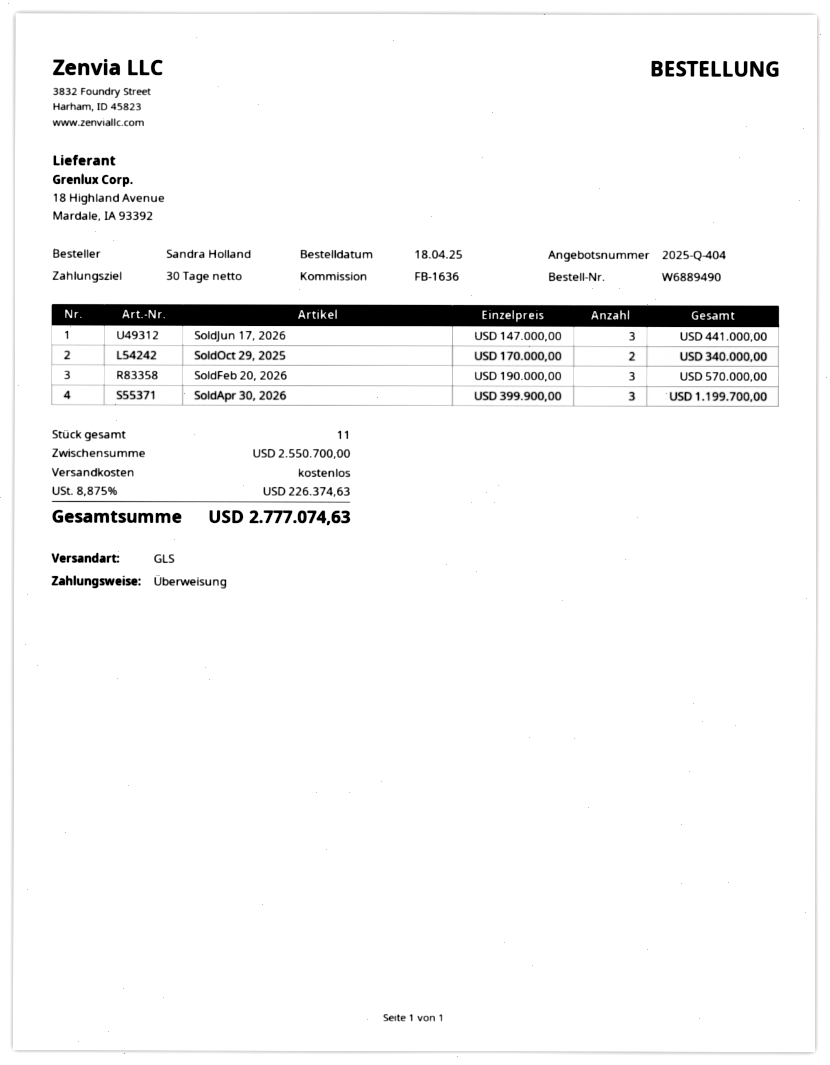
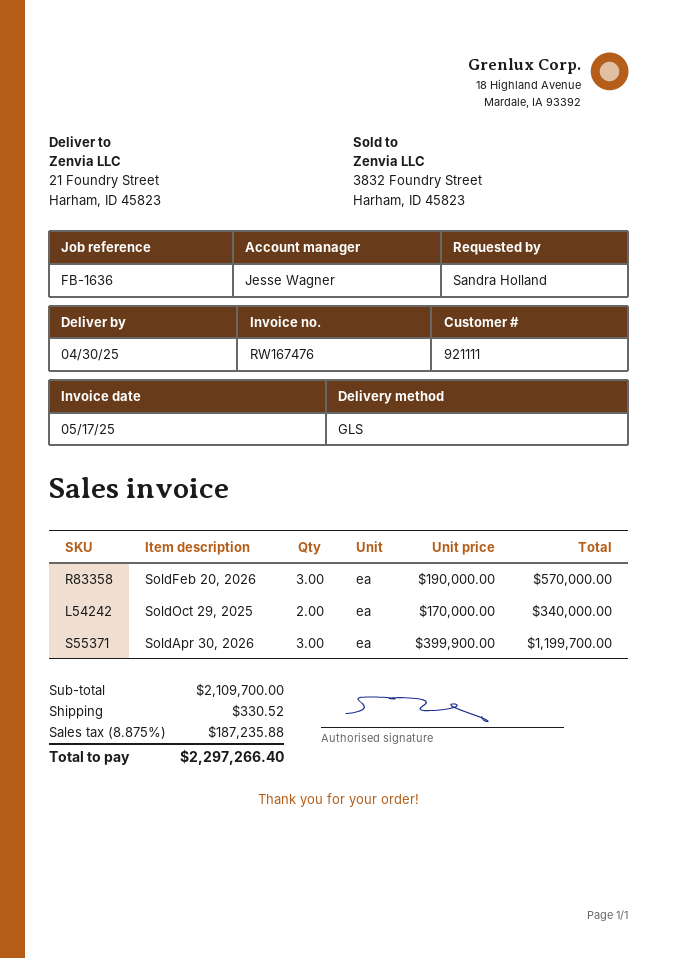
SoldJun 17, 2026: 3 x 147000.00 = 441000.00 -> none
subtotal: 2550700.00 -> 2109700.00
shipping: 0.00 -> 330.52
tax: 8.875% = 226374.63 -> 8.875% = 187235.88
total: 2777074.63 -> 2297266.40

